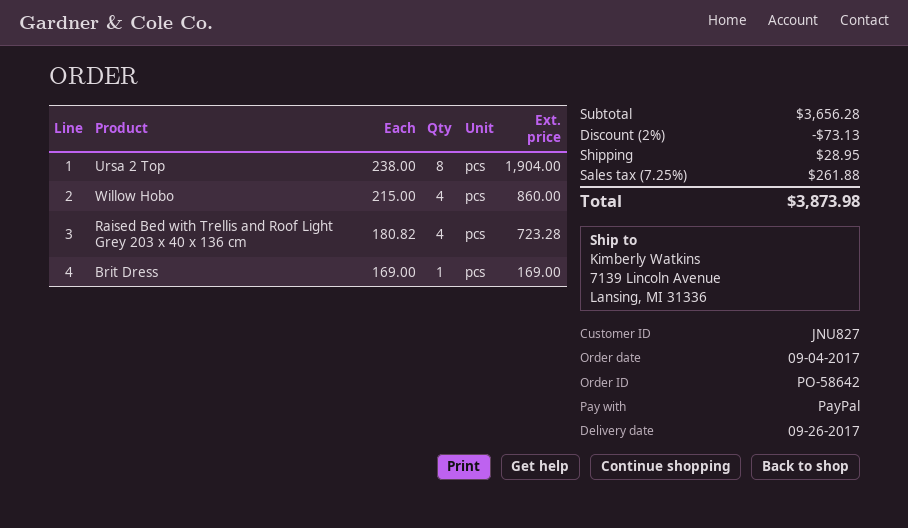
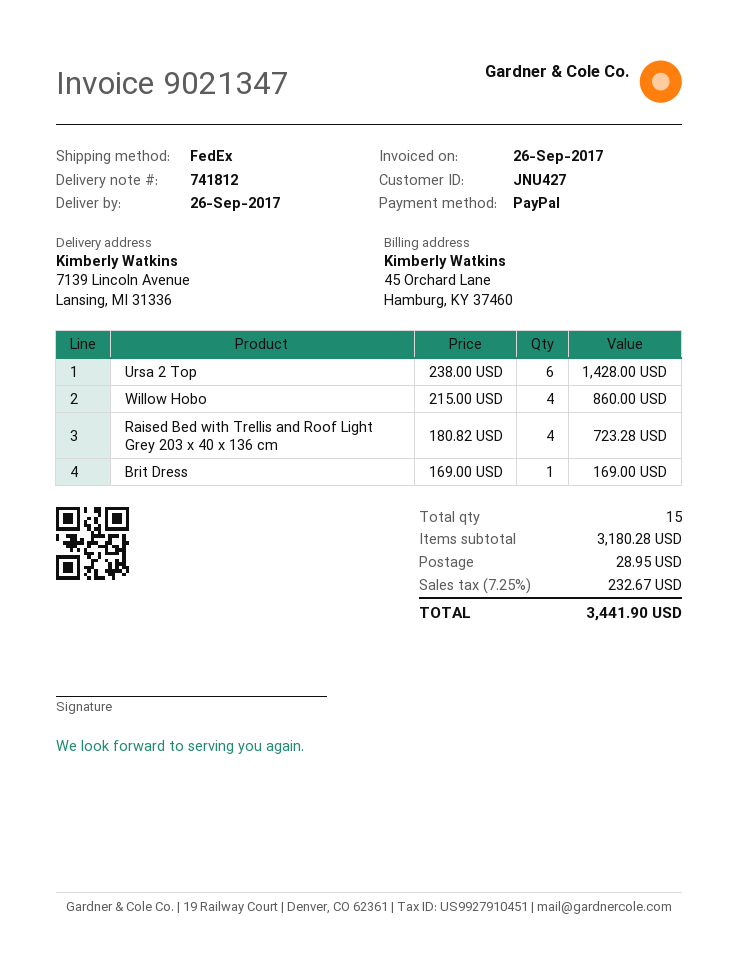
customer number: JNU827 -> JNU427
Ursa 2 Top: 8 x 238.00 = 1904.00 -> 6 x 238.00 = 1428.00
subtotal: 3656.28 -> 3180.28
discount: 2% = 73.13 -> none
tax: 7.25% = 261.88 -> 7.25% = 232.67
total: 3873.98 -> 3441.90

